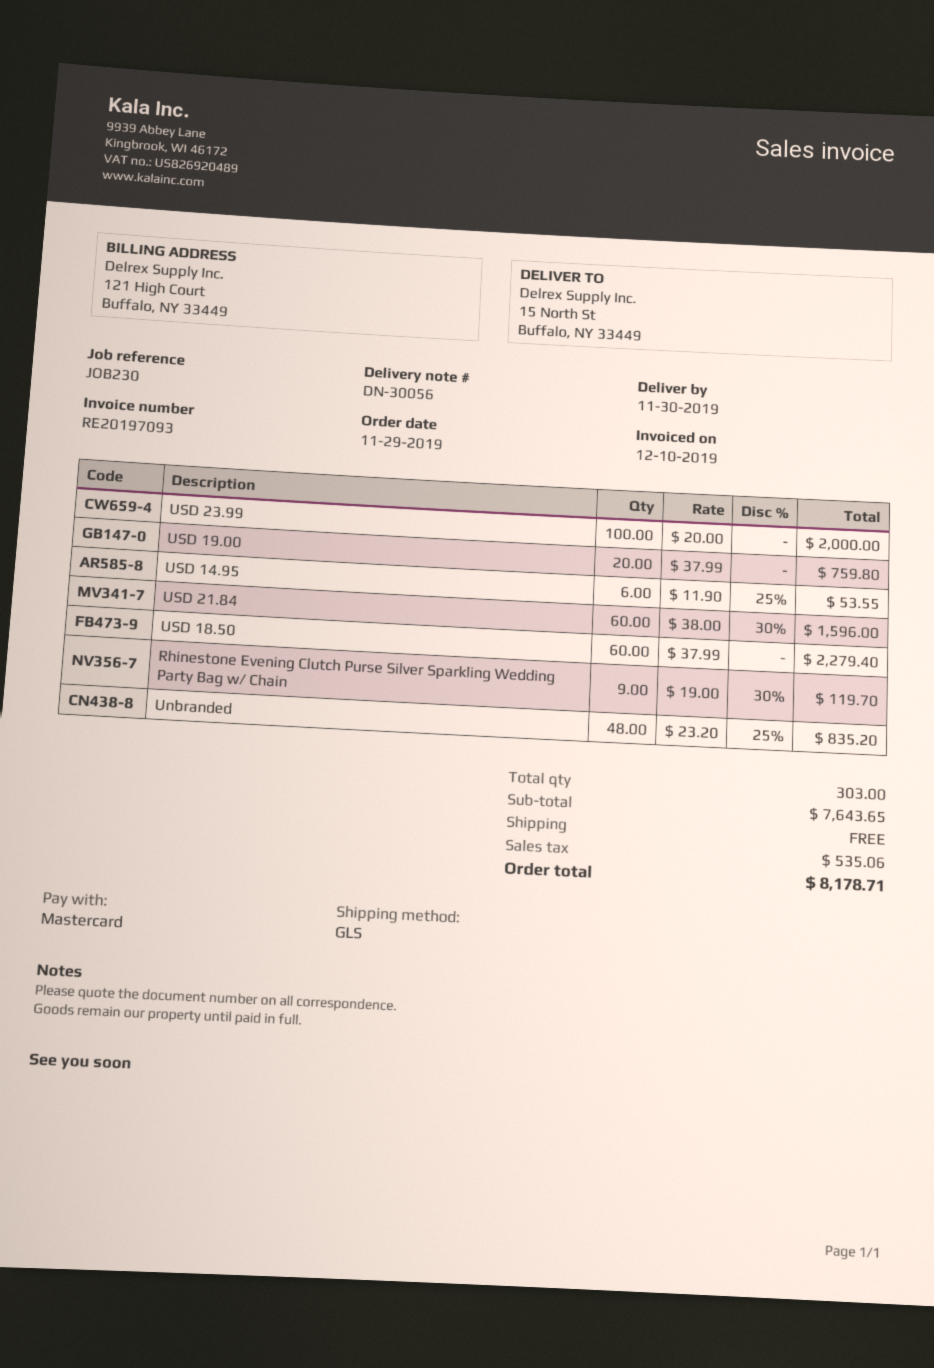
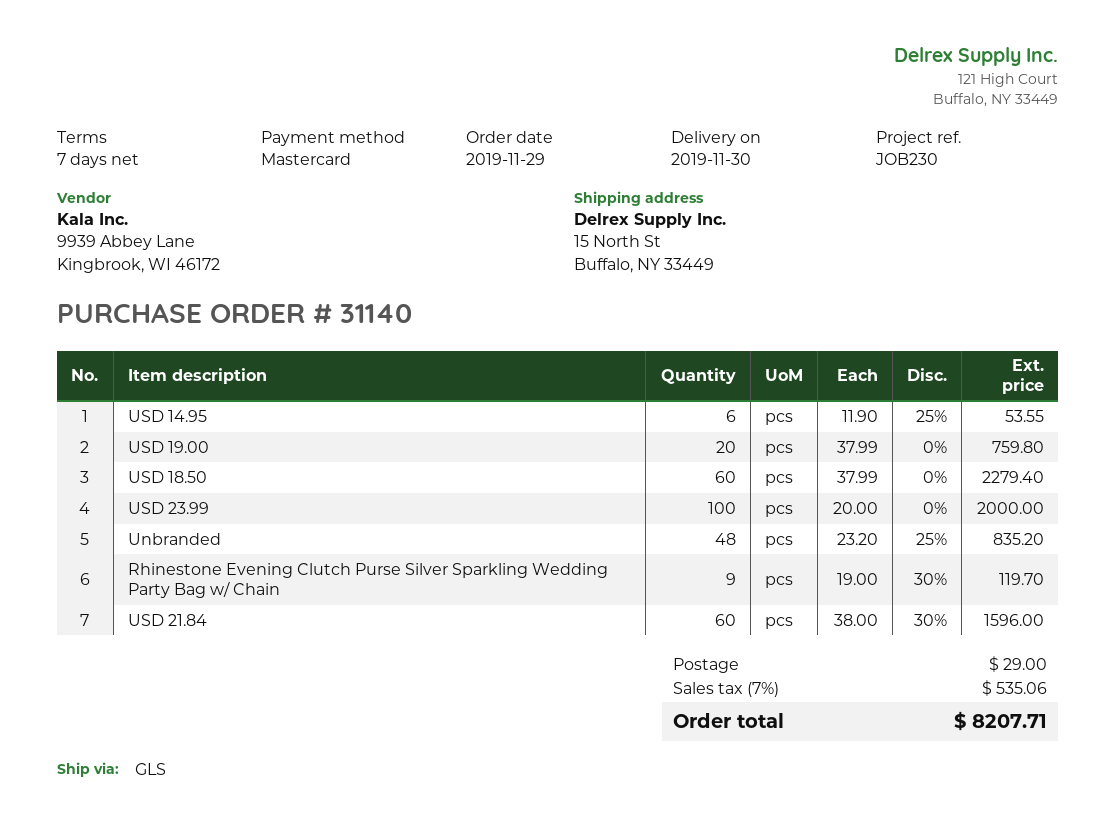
shipping: 0.00 -> 29.00
total: 8178.71 -> 8207.71

